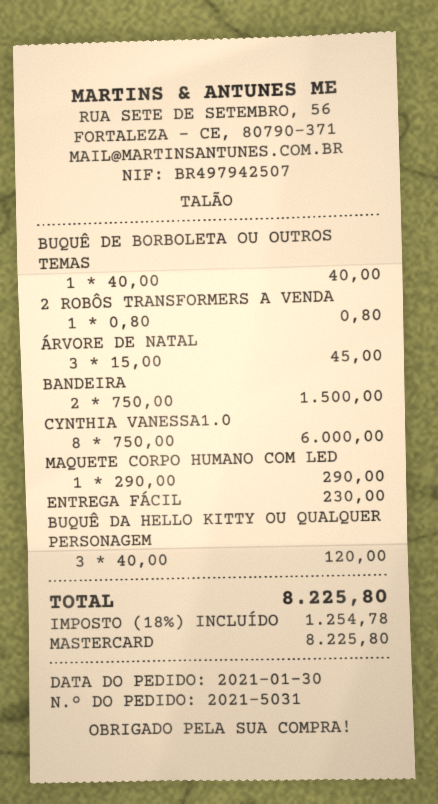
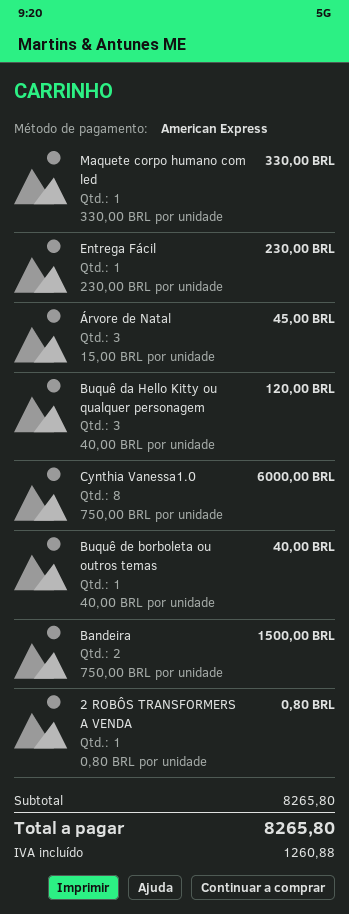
payment method: Mastercard -> American Express
MAQUETE CORPO HUMANO COM LED: 1 x 290.00 = 290.00 -> 1 x 330.00 = 330.00
tax: 1254.78 -> 1260.88
total: 8225.80 -> 8265.80

